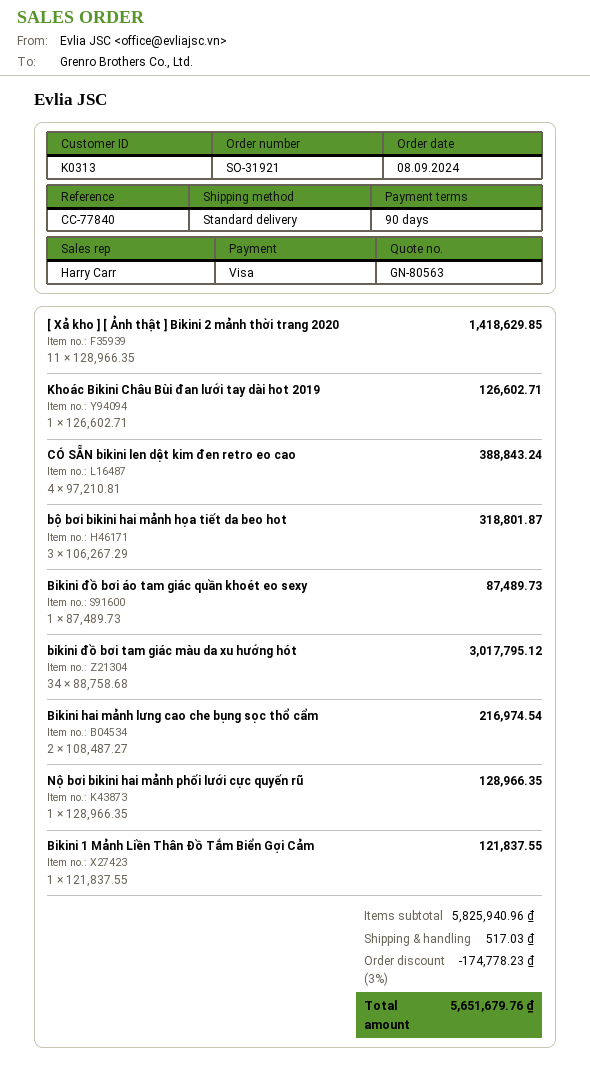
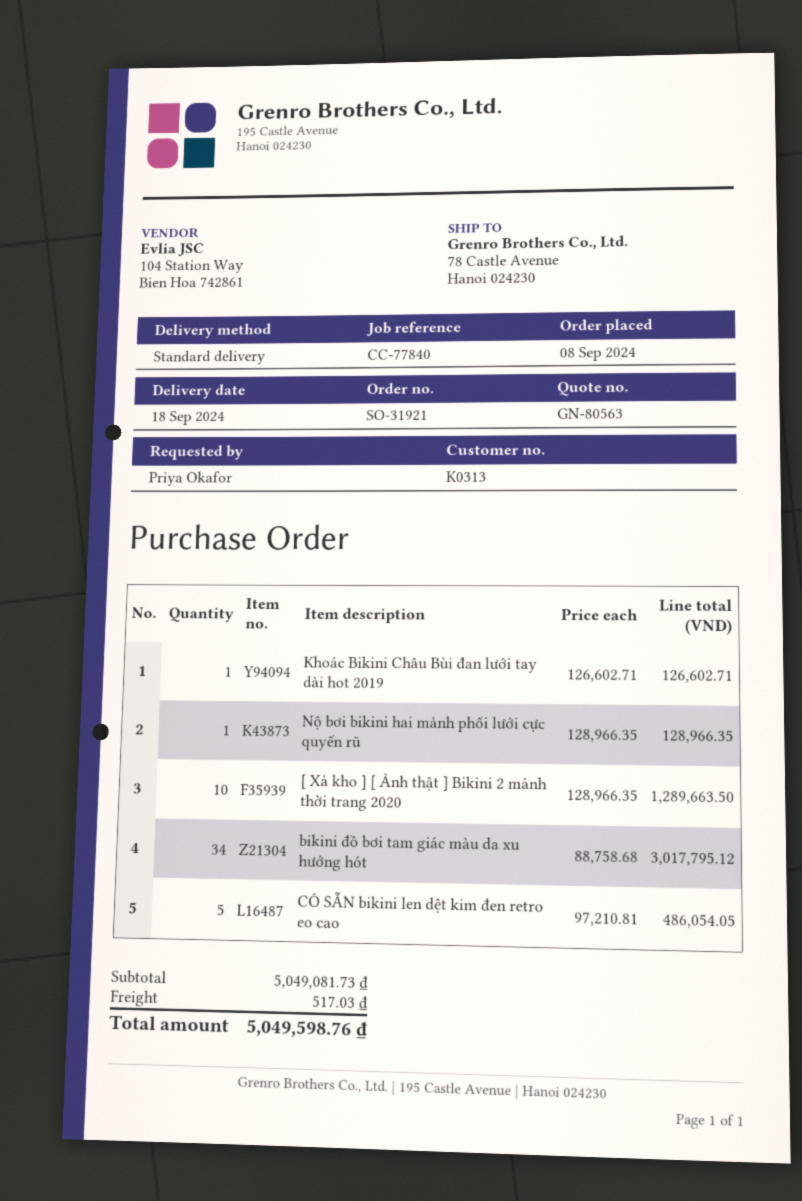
[ Xả kho ] [ Ảnh thật ] Bikini 2 mảnh thời trang 2020: 11 x 128966.35 = 1418629.85 -> 10 x 128966.35 = 1289663.50
CÓ SẴN bikini len dệt kim đen retro eo cao: 4 x 97210.81 = 388843.24 -> 5 x 97210.81 = 486054.05
bộ bơi bikini hai mảnh họa tiết da beo hot: 3 x 106267.29 = 318801.87 -> none
Bikini đồ bơi áo tam giác quần khoét eo sexy: 1 x 87489.73 = 87489.73 -> none
Bikini hai mảnh lưng cao che bụng sọc thổ cẩm: 2 x 108487.27 = 216974.54 -> none
Bikini 1 Mảnh Liền Thân Đồ Tắm Biển Gợi Cảm: 1 x 121837.55 = 121837.55 -> none
subtotal: 5825940.96 -> 5049081.73
discount: 3% = 174778.23 -> none
total: 5651679.76 -> 5049598.76

